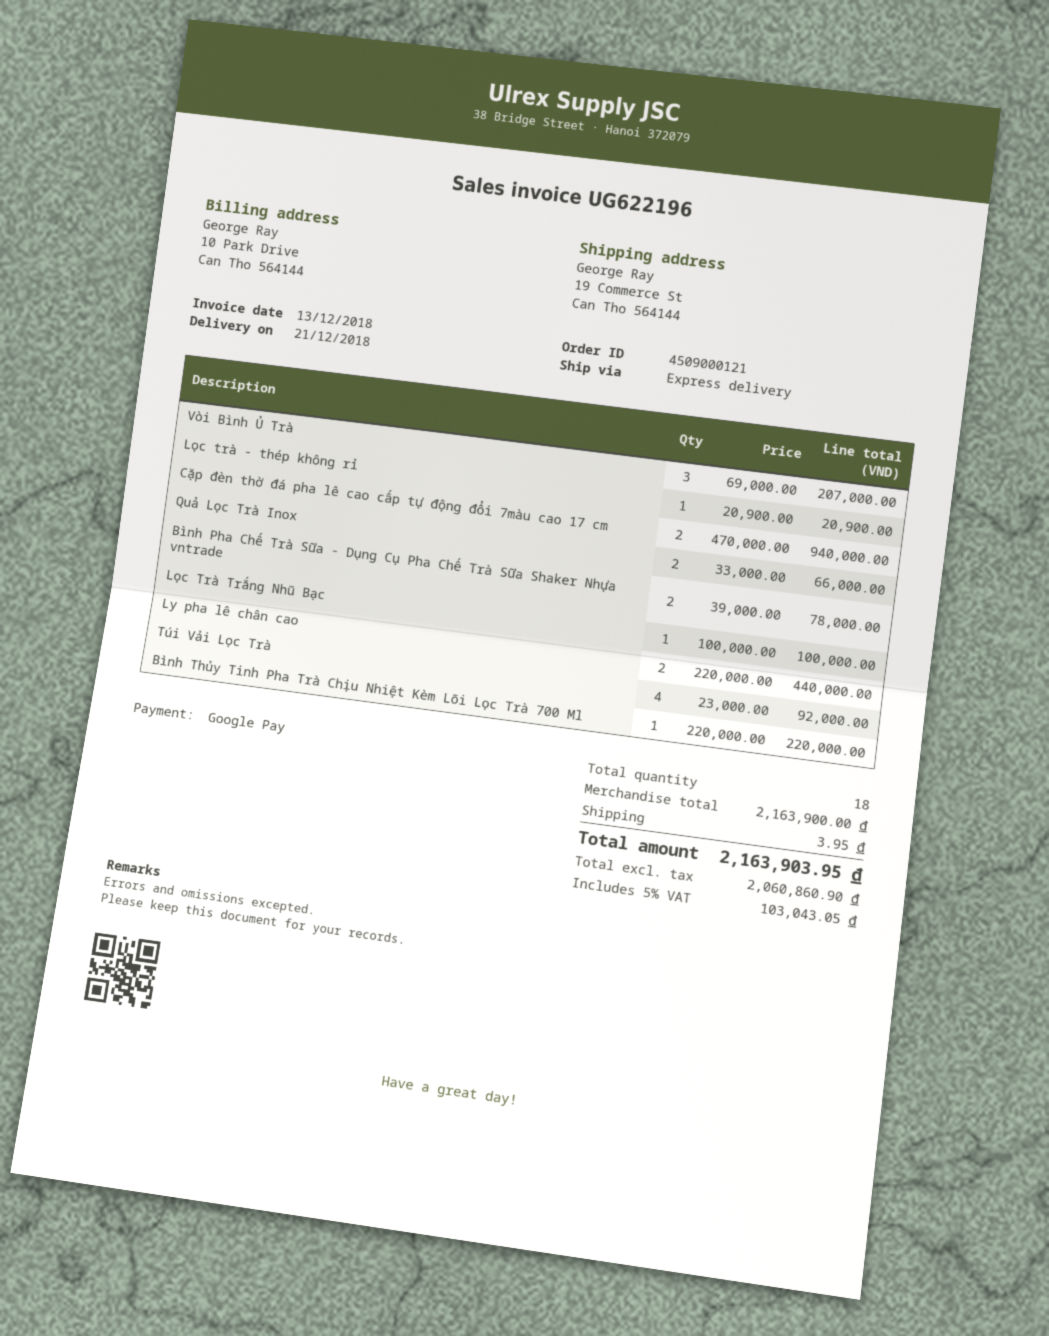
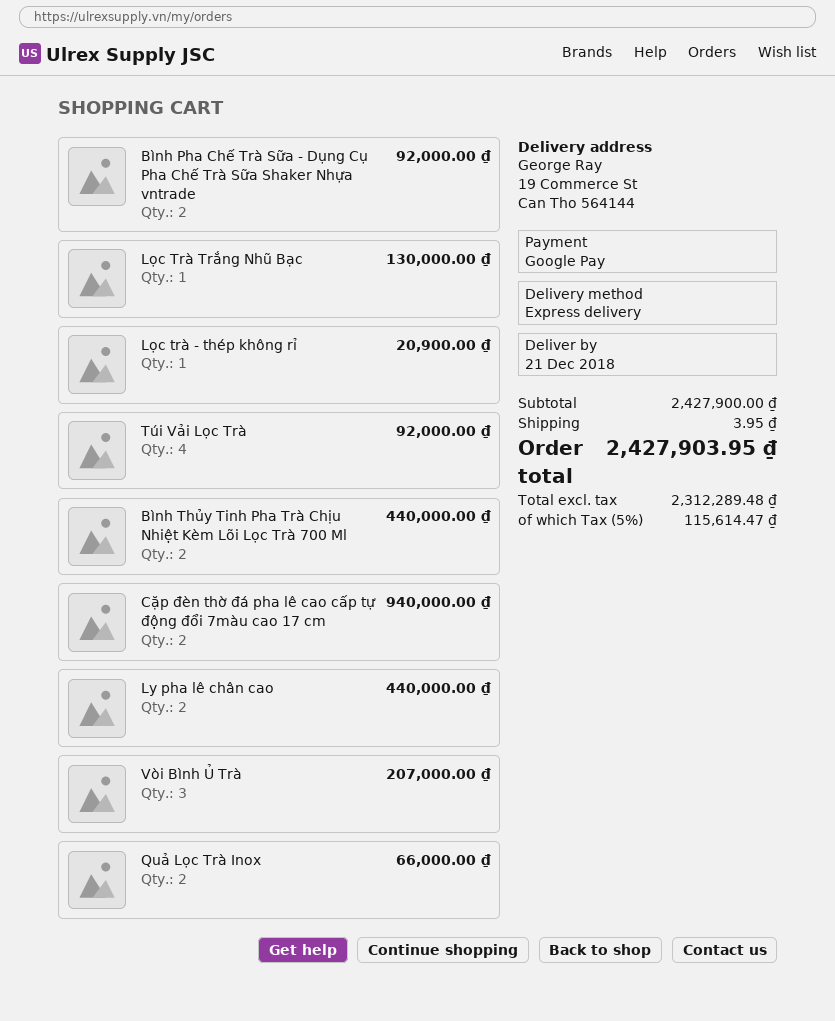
Bình Pha Chế Trà Sữa - Dụng Cụ Pha Chế Trà Sữa Shaker Nhựa vntrade: 2 for 78000.00 -> 2 for 92000.00
Lọc Trà Trắng Nhũ Bạc: 1 for 100000.00 -> 1 for 130000.00
Bình Thủy Tinh Pha Trà Chịu Nhiệt Kèm Lõi Lọc Trà 700 Ml: 1 for 220000.00 -> 2 for 440000.00
subtotal: 2163900.00 -> 2427900.00
net: 2060860.90 -> 2312289.48
tax: 5% = 103043.05 -> 5% = 115614.47
total: 2163903.95 -> 2427903.95

